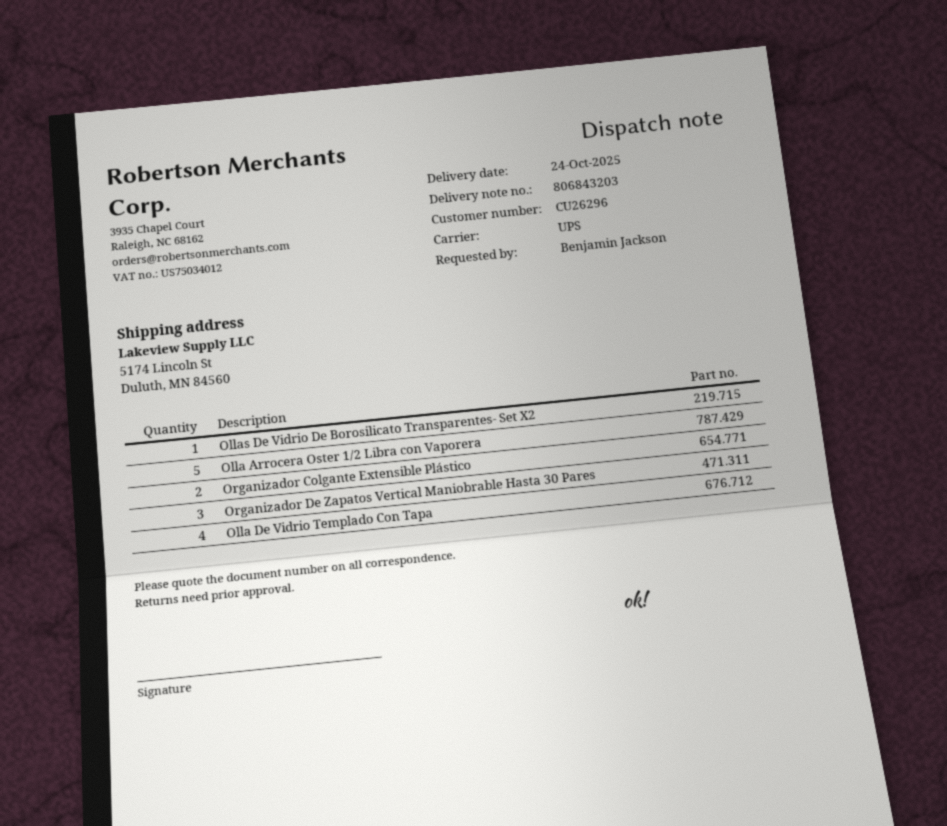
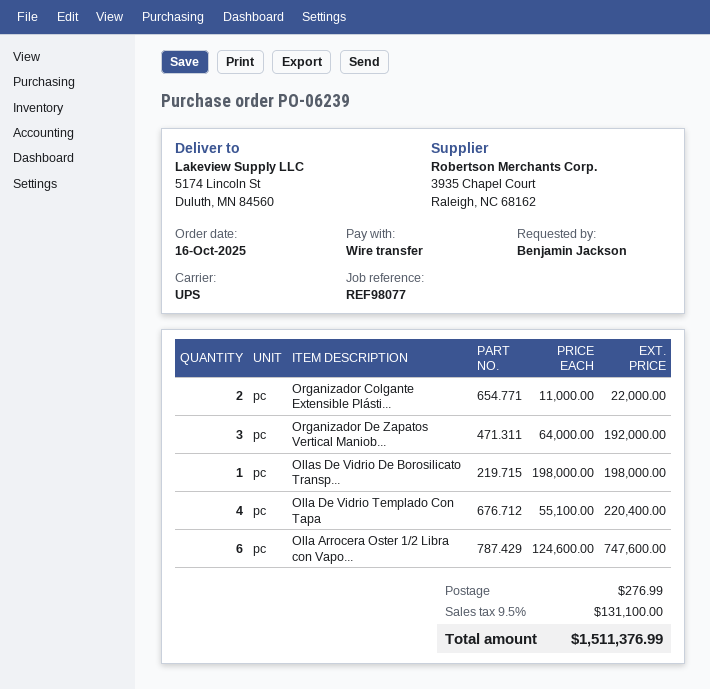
Olla Arrocera Oster 1/2 Libra con Vaporera: 5 -> 6

